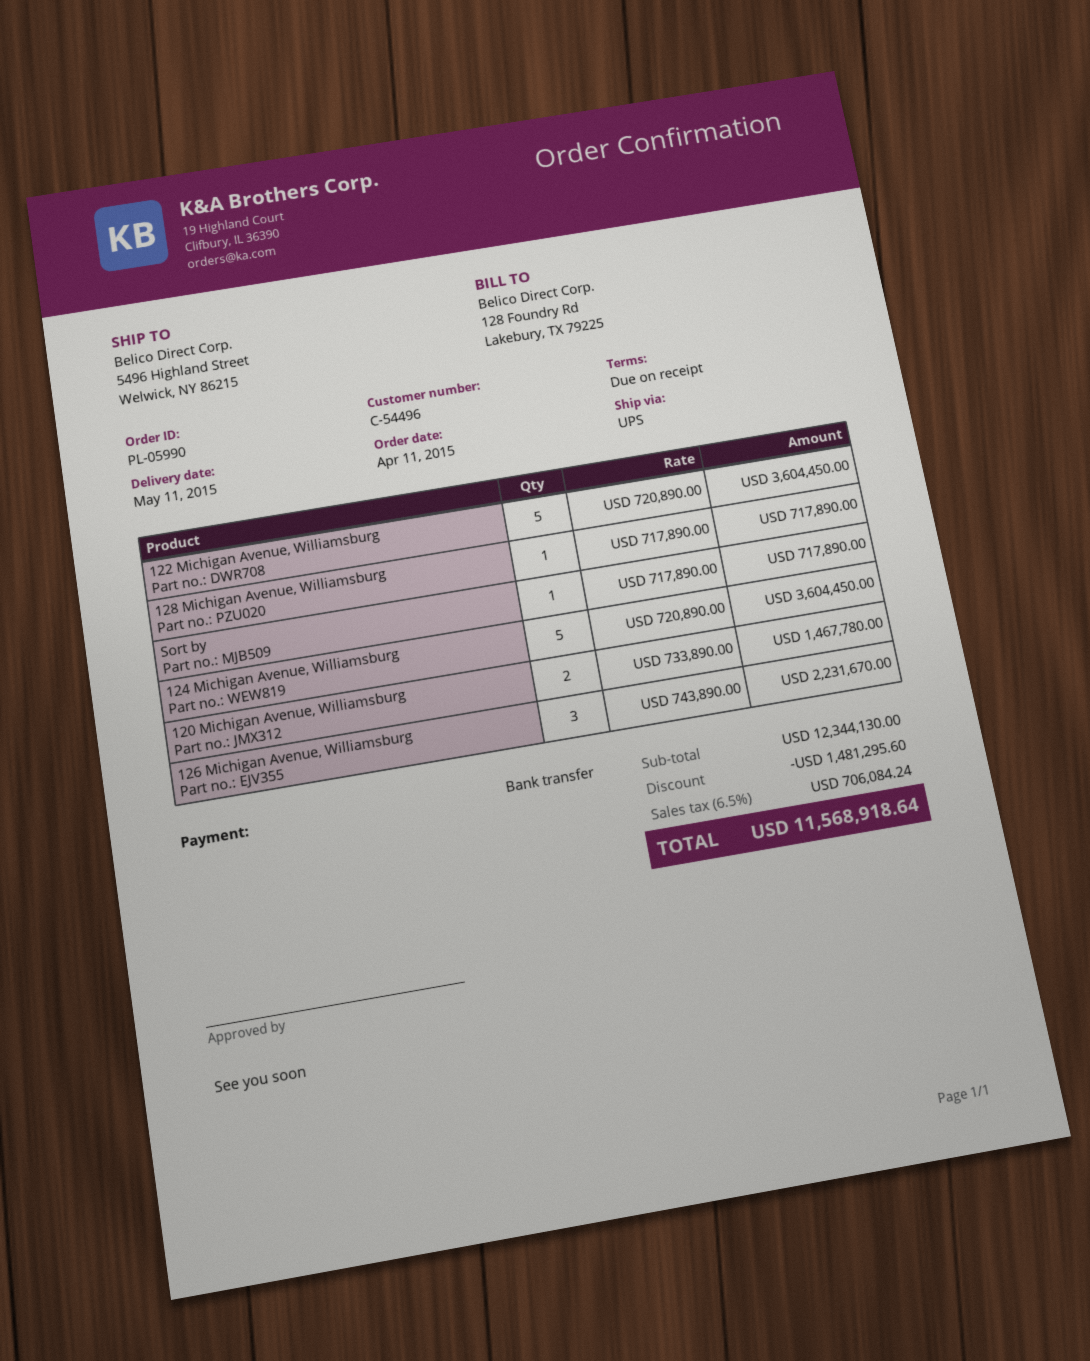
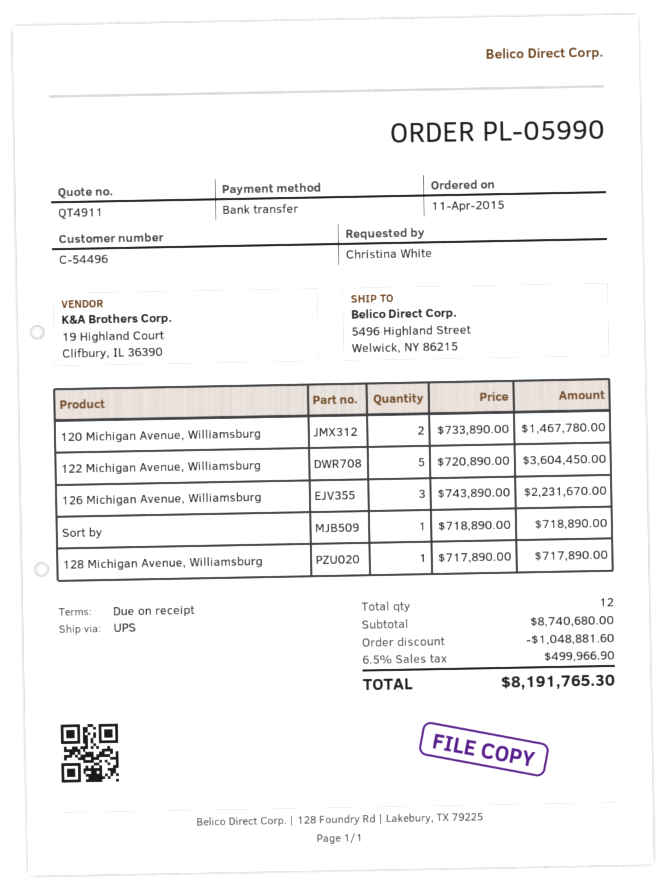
Sort by: 1 x 717890.00 = 717890.00 -> 1 x 718890.00 = 718890.00
124 Michigan Avenue, Williamsburg: 5 x 720890.00 = 3604450.00 -> none
subtotal: 12344130.00 -> 8740680.00
discount: 1481295.60 -> 1048881.60
tax: 6.5% = 706084.24 -> 6.5% = 499966.90
total: 11568918.64 -> 8191765.30

